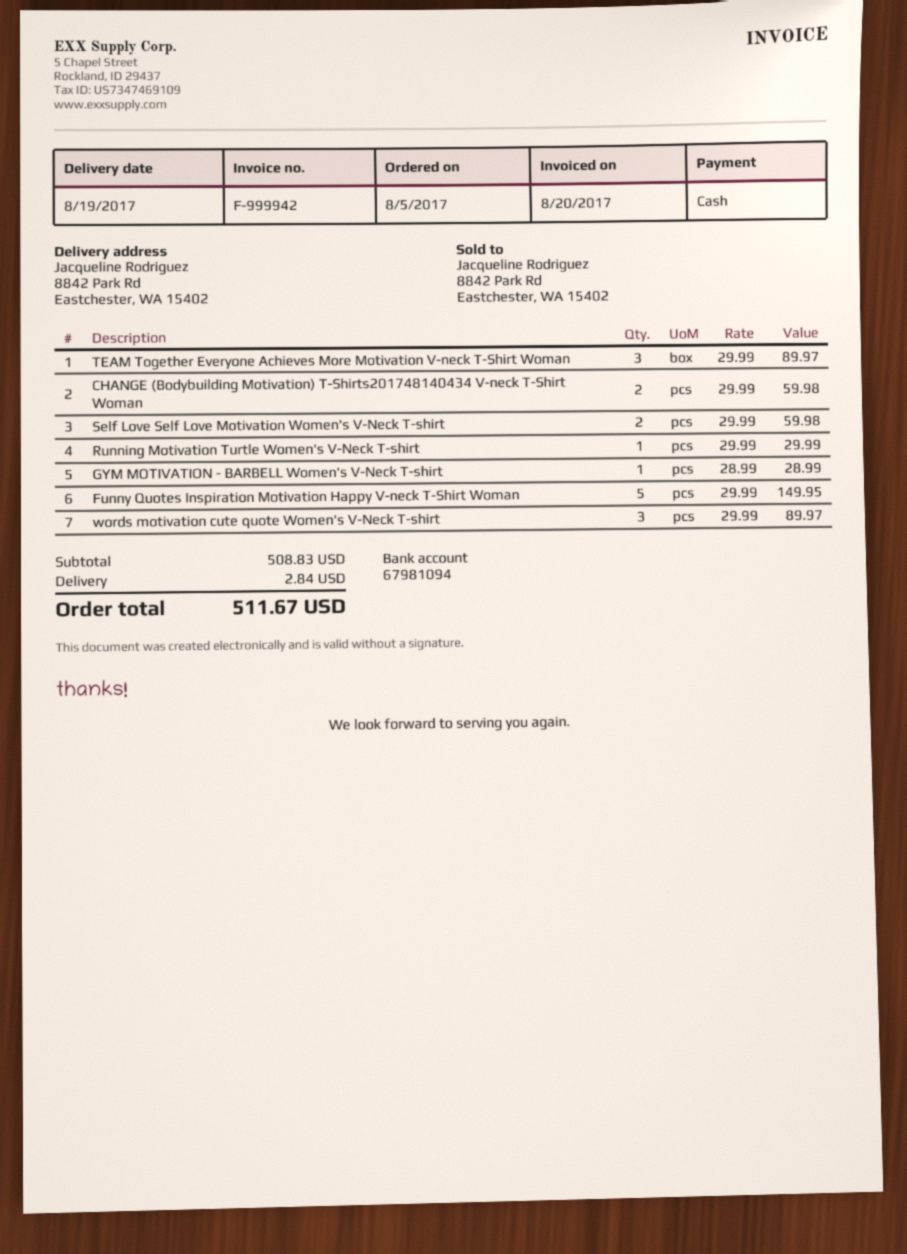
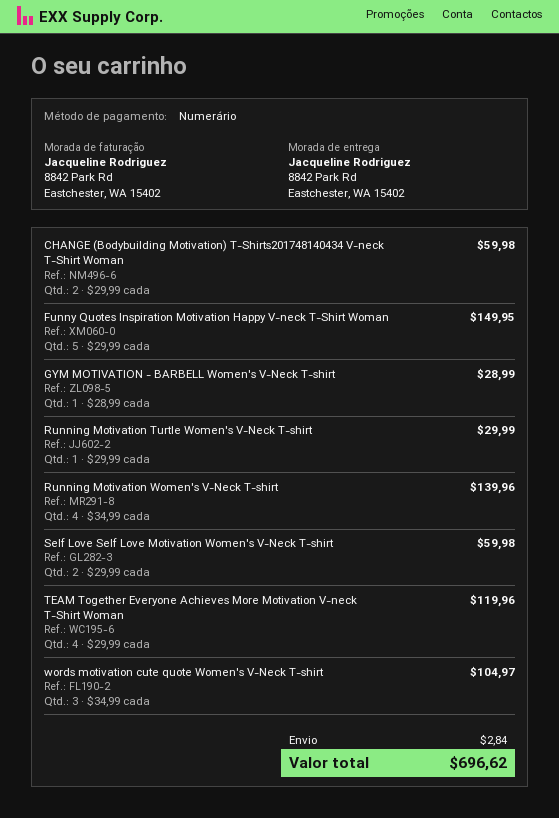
TEAM Together Everyone Achieves More Motivation V-neck T-Shirt Woman: 3 x 29.99 = 89.97 -> 4 x 29.99 = 119.96
words motivation cute quote Women's V-Neck T-shirt: 3 x 29.99 = 89.97 -> 3 x 34.99 = 104.97
Running Motivation Women's V-Neck T-shirt: none -> 4 x 34.99 = 139.96
total: 511.67 -> 696.62

